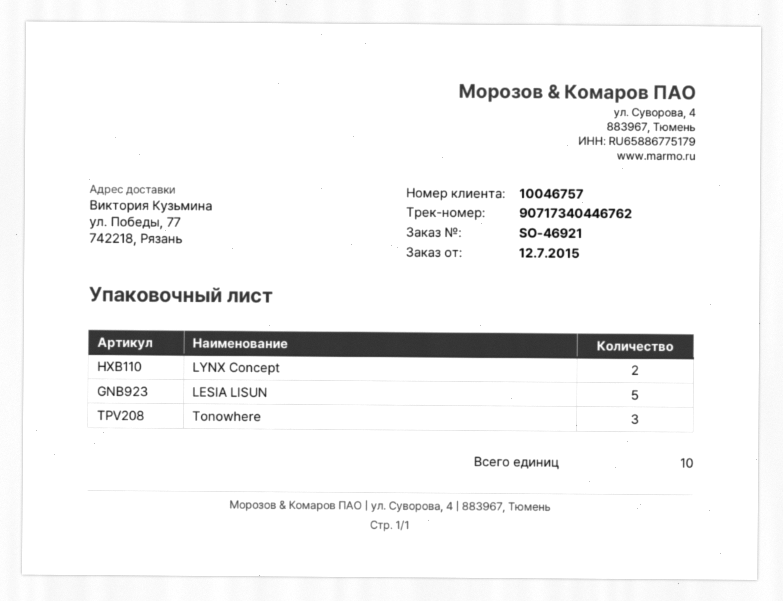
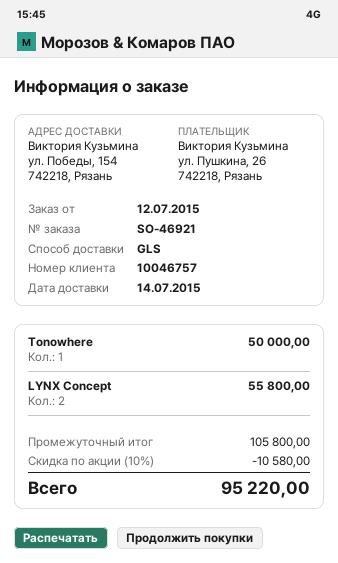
ship to: ул. Победы, 77, 742218, Рязань -> ул. Победы, 154, 742218, Рязань
LESIA LISUN: 5 -> none
Tonowhere: 3 -> 1

